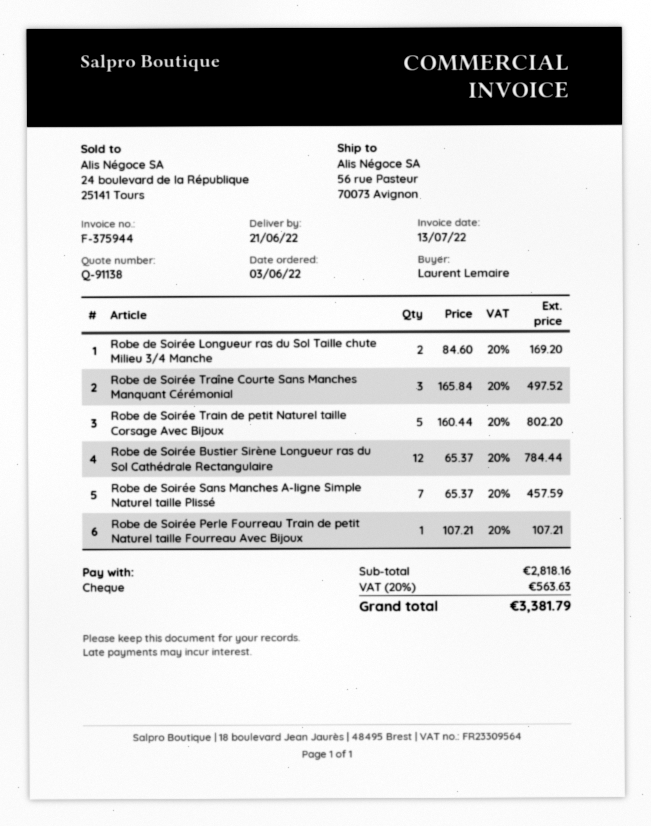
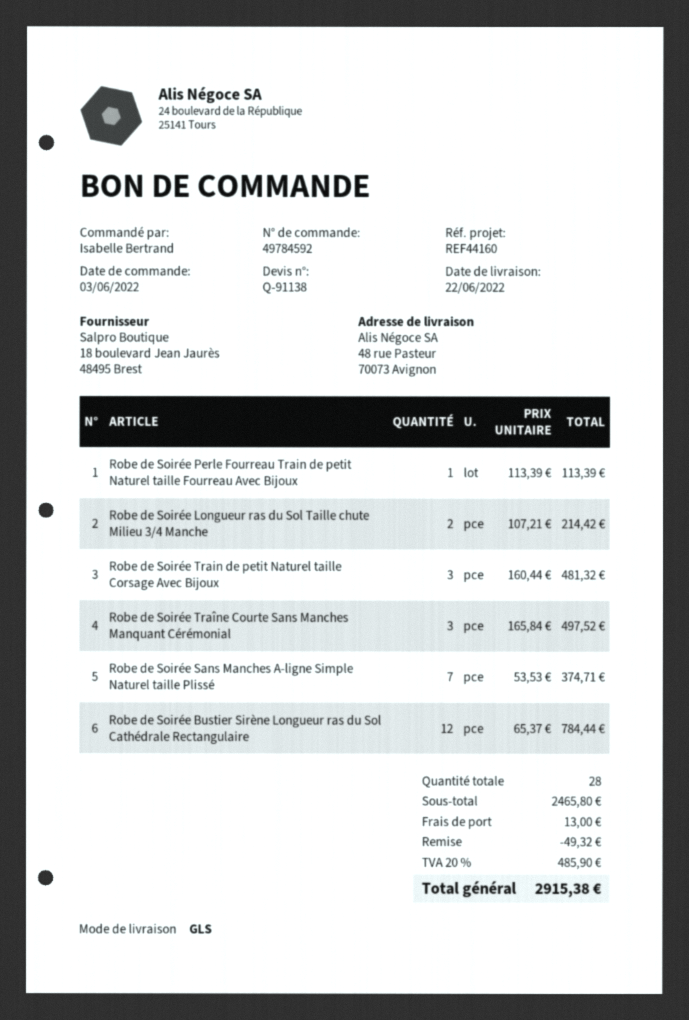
delivery date: 2022-06-21 -> 2022-06-22
ordered by: Laurent Lemaire -> Isabelle Bertrand
ship to: 56 rue Pasteur, 70073 Avignon -> 48 rue Pasteur, 70073 Avignon
Robe de Soirée Longueur ras du Sol Taille chute Milieu 3/4 Manche: 2 x 84.60 = 169.20 -> 2 x 107.21 = 214.42
Robe de Soirée Train de petit Naturel taille Corsage Avec Bijoux: 5 x 160.44 = 802.20 -> 3 x 160.44 = 481.32
Robe de Soirée Sans Manches A-ligne Simple Naturel taille Plissé: 7 x 65.37 = 457.59 -> 7 x 53.53 = 374.71
Robe de Soirée Perle Fourreau Train de petit Naturel taille Fourreau Avec Bijoux: 1 x 107.21 = 107.21 -> 1 x 113.39 = 113.39
subtotal: 2818.16 -> 2465.80
discount: none -> 49.32
shipping: none -> 13.00
tax: 20% = 563.63 -> 20% = 485.90
total: 3381.79 -> 2915.38

